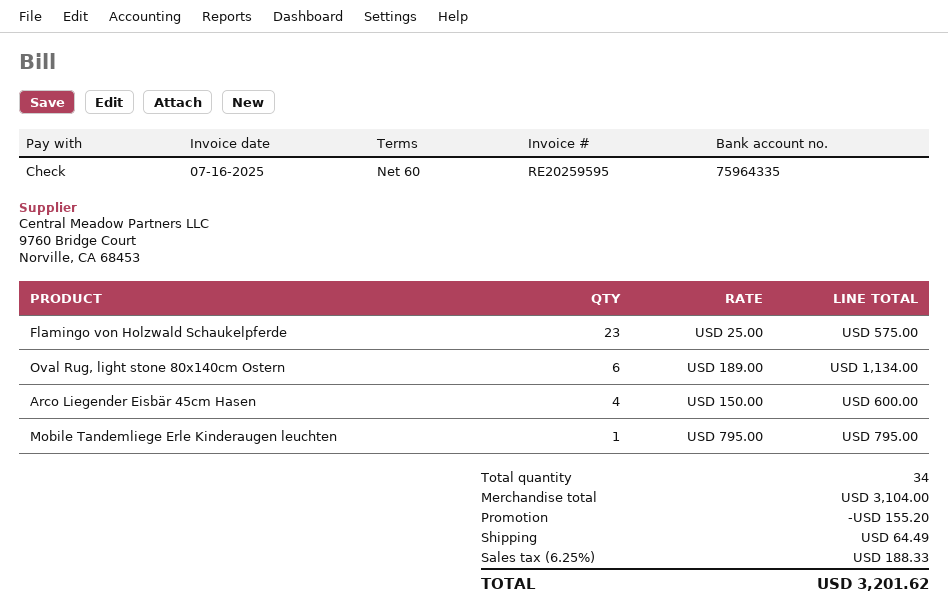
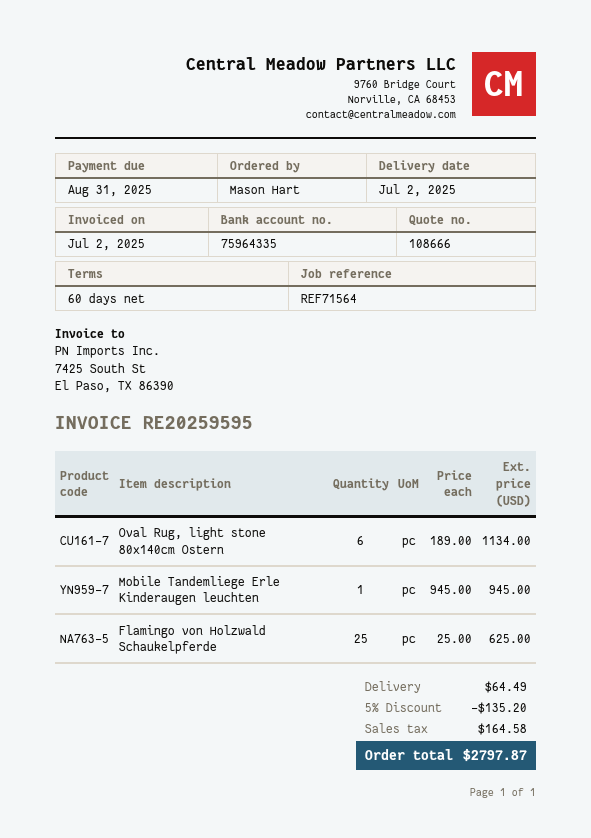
invoice date: 2025-07-16 -> 2025-07-02
Flamingo von Holzwald Schaukelpferde: 23 x 25.00 = 575.00 -> 25 x 25.00 = 625.00
Arco Liegender Eisbär 45cm Hasen: 4 x 150.00 = 600.00 -> none
Mobile Tandemliege Erle Kinderaugen leuchten: 1 x 795.00 = 795.00 -> 1 x 945.00 = 945.00
discount: 155.20 -> 135.20
tax: 188.33 -> 164.58
total: 3201.62 -> 2797.87

